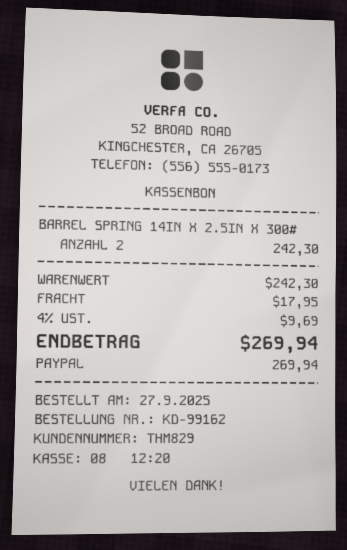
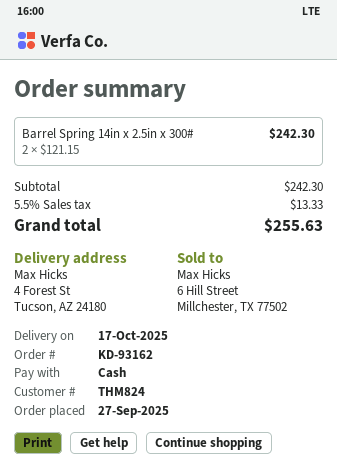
order number: KD-99162 -> KD-93162
customer number: THM829 -> THM824
payment method: PayPal -> cash
shipping: 17.95 -> none
tax: 4% = 9.69 -> 5.5% = 13.33
total: 269.94 -> 255.63

